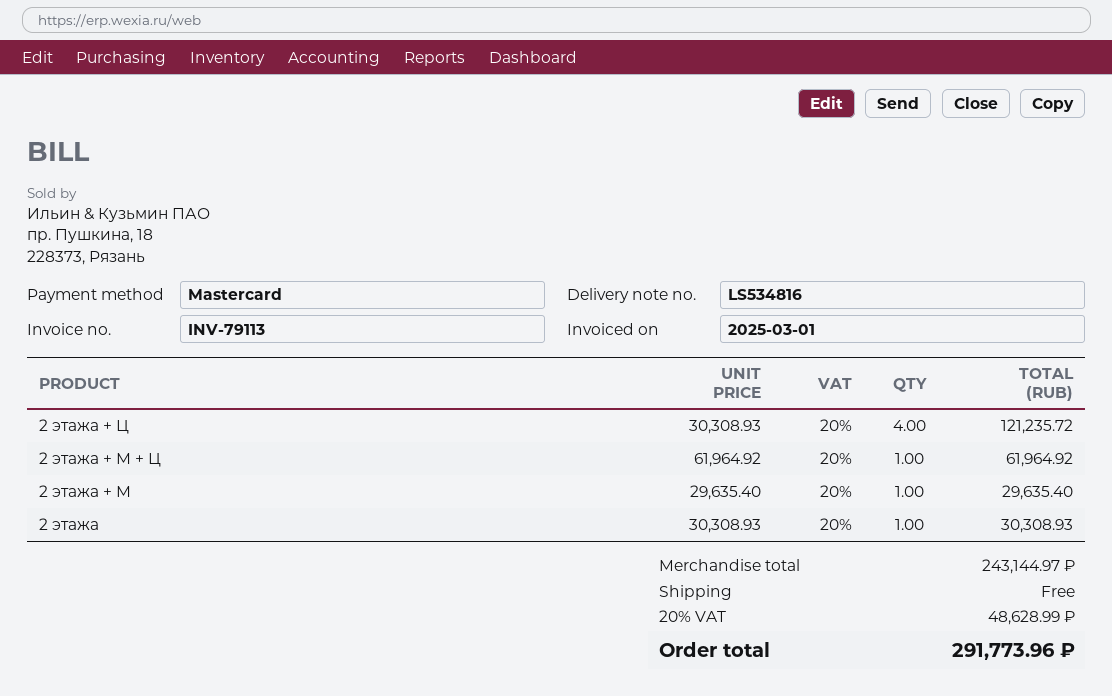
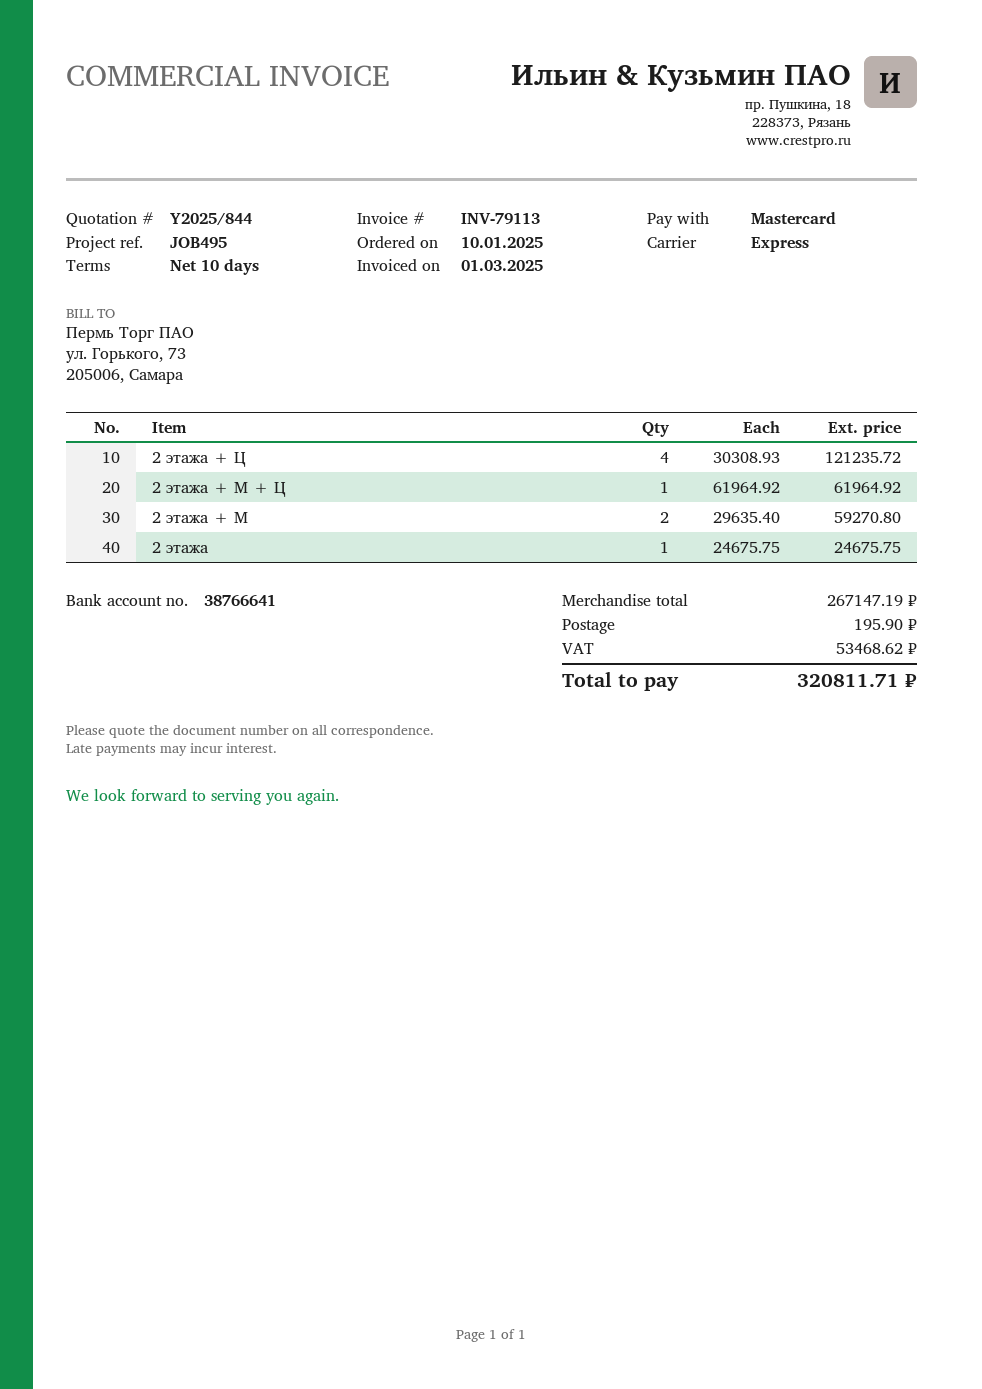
2 этажа + М: 1 x 29635.40 = 29635.40 -> 2 x 29635.40 = 59270.80
2 этажа: 1 x 30308.93 = 30308.93 -> 1 x 24675.75 = 24675.75
subtotal: 243144.97 -> 267147.19
shipping: 0.00 -> 195.90
tax: 48628.99 -> 53468.62
total: 291773.96 -> 320811.71

